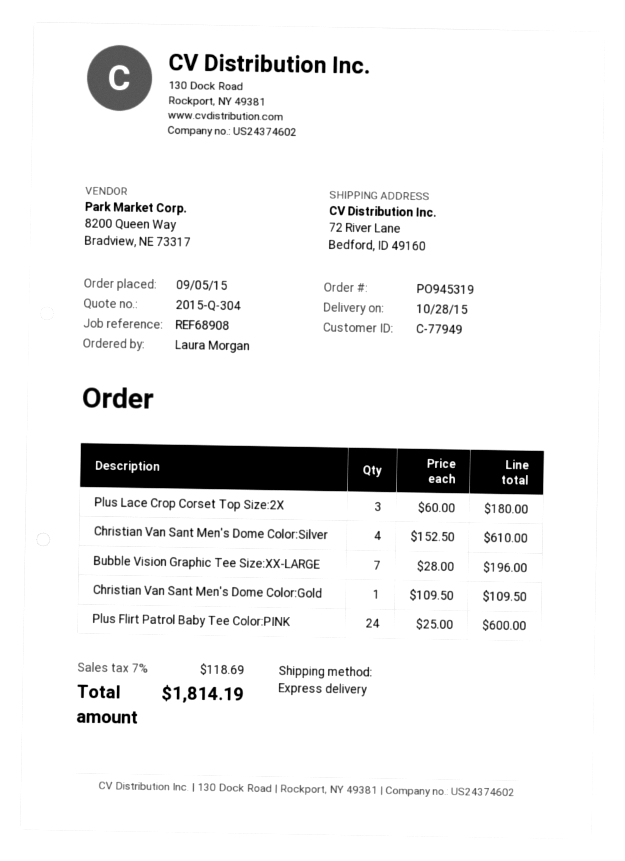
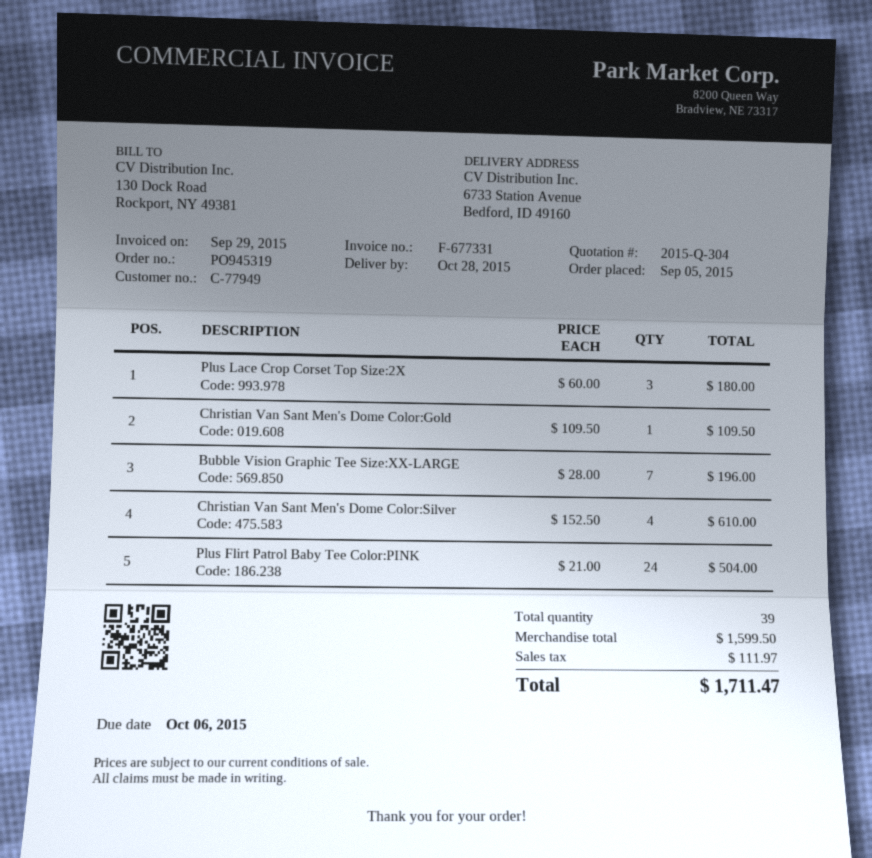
ship to: 72 River Lane, Bedford, ID 49160 -> 6733 Station Avenue, Bedford, ID 49160
Plus Flirt Patrol Baby Tee Color:PINK: 24 x 25.00 = 600.00 -> 24 x 21.00 = 504.00
tax: 118.69 -> 111.97
total: 1814.19 -> 1711.47

